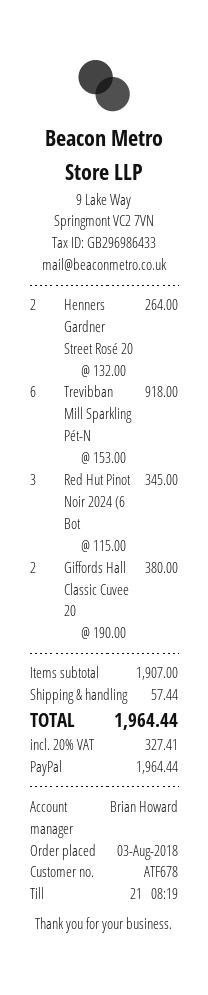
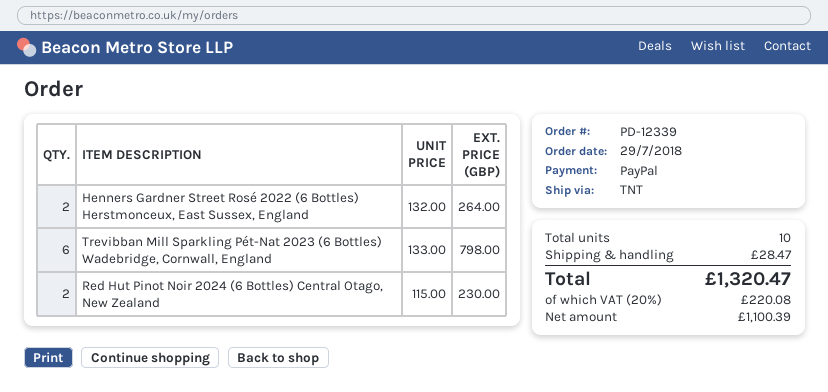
order date: 2018-08-03 -> 2018-07-29
Trevibban Mill Sparkling Pét-N: 6 x 153.00 = 918.00 -> 6 x 133.00 = 798.00
Red Hut Pinot Noir 2024 (6 Bot: 3 x 115.00 = 345.00 -> 2 x 115.00 = 230.00
Giffords Hall Classic Cuvee 20: 2 x 190.00 = 380.00 -> none
shipping: 57.44 -> 28.47
tax: 20% = 327.41 -> 20% = 220.08
total: 1964.44 -> 1320.47

